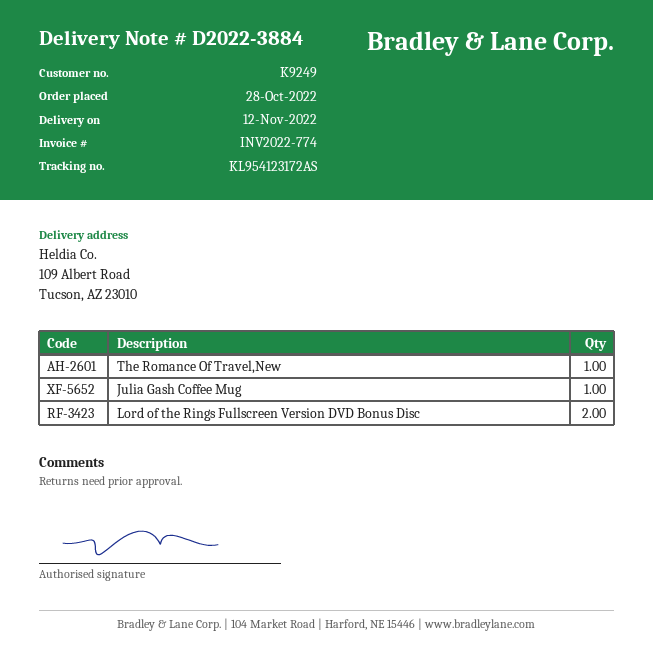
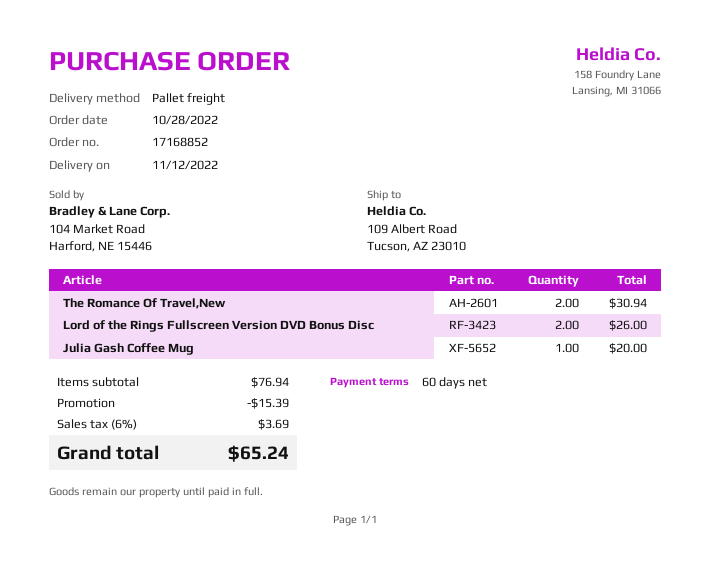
The Romance Of Travel,New: 1 -> 2

